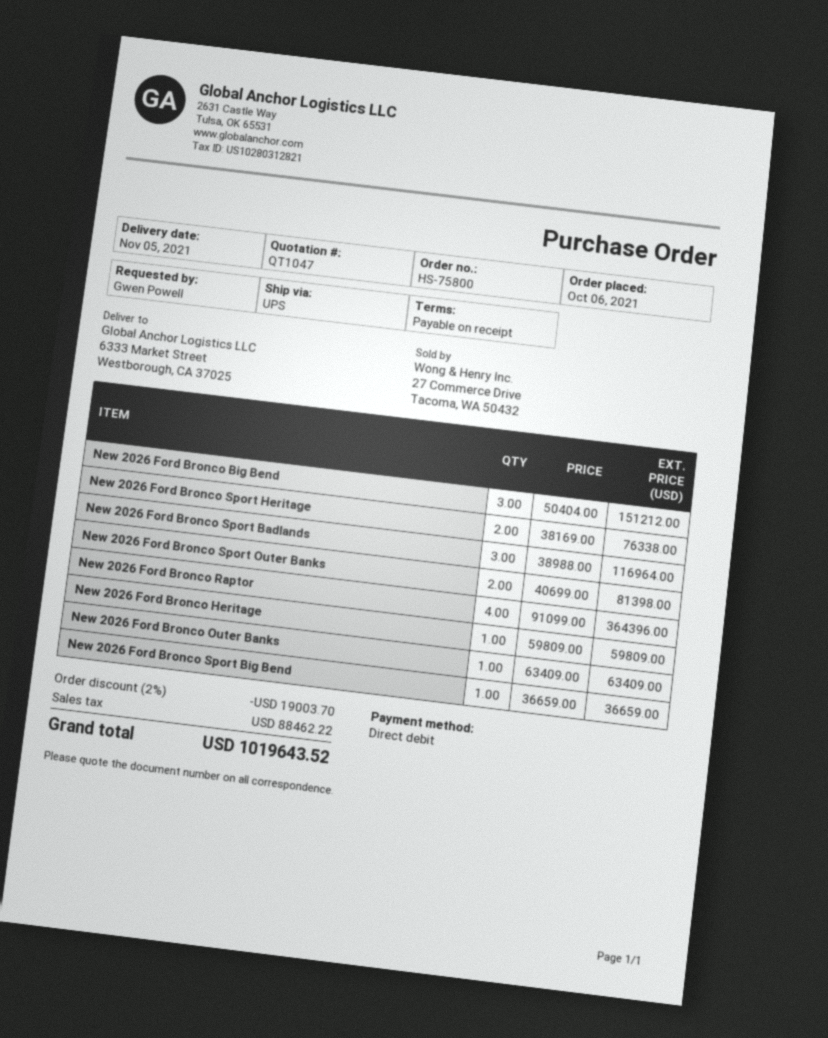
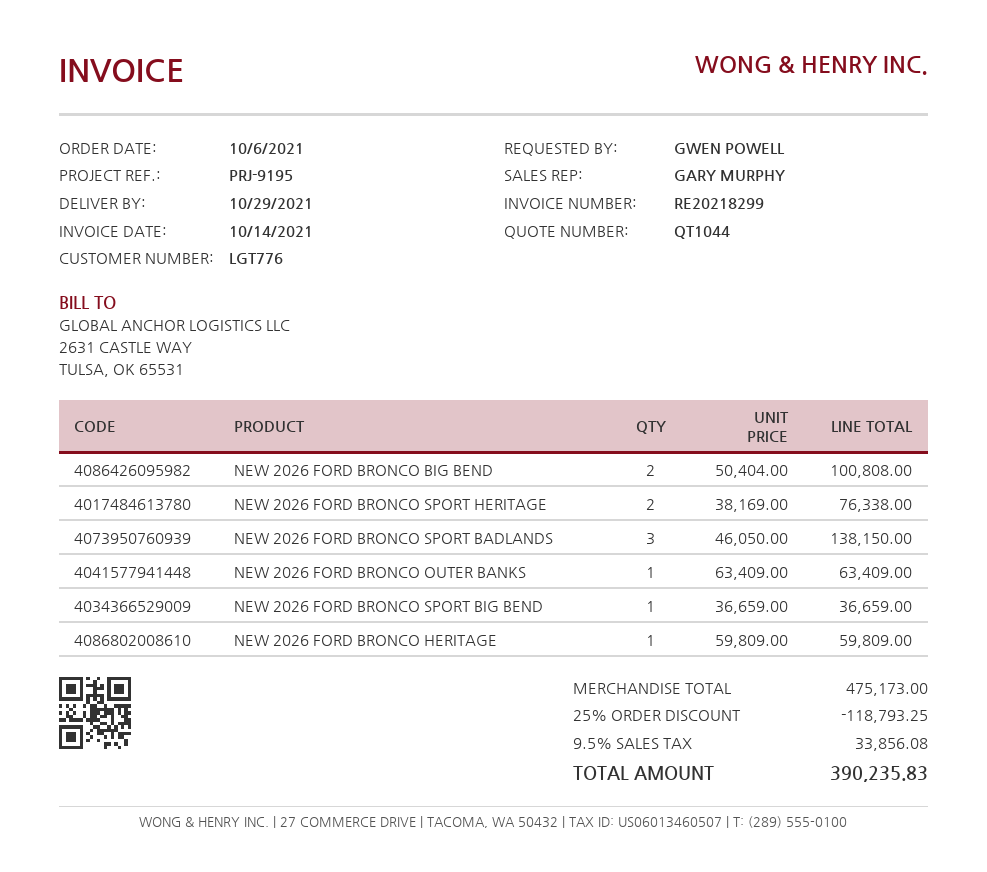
quote number: QT1047 -> QT1044
delivery date: 2021-11-05 -> 2021-10-29
New 2026 Ford Bronco Big Bend: 3 x 50404.00 = 151212.00 -> 2 x 50404.00 = 100808.00
New 2026 Ford Bronco Sport Badlands: 3 x 38988.00 = 116964.00 -> 3 x 46050.00 = 138150.00
New 2026 Ford Bronco Sport Outer Banks: 2 x 40699.00 = 81398.00 -> none
New 2026 Ford Bronco Raptor: 4 x 91099.00 = 364396.00 -> none
discount: 2% = 19003.70 -> 25% = 118793.25
tax: 88462.22 -> 33856.08
total: 1019643.52 -> 390235.83

